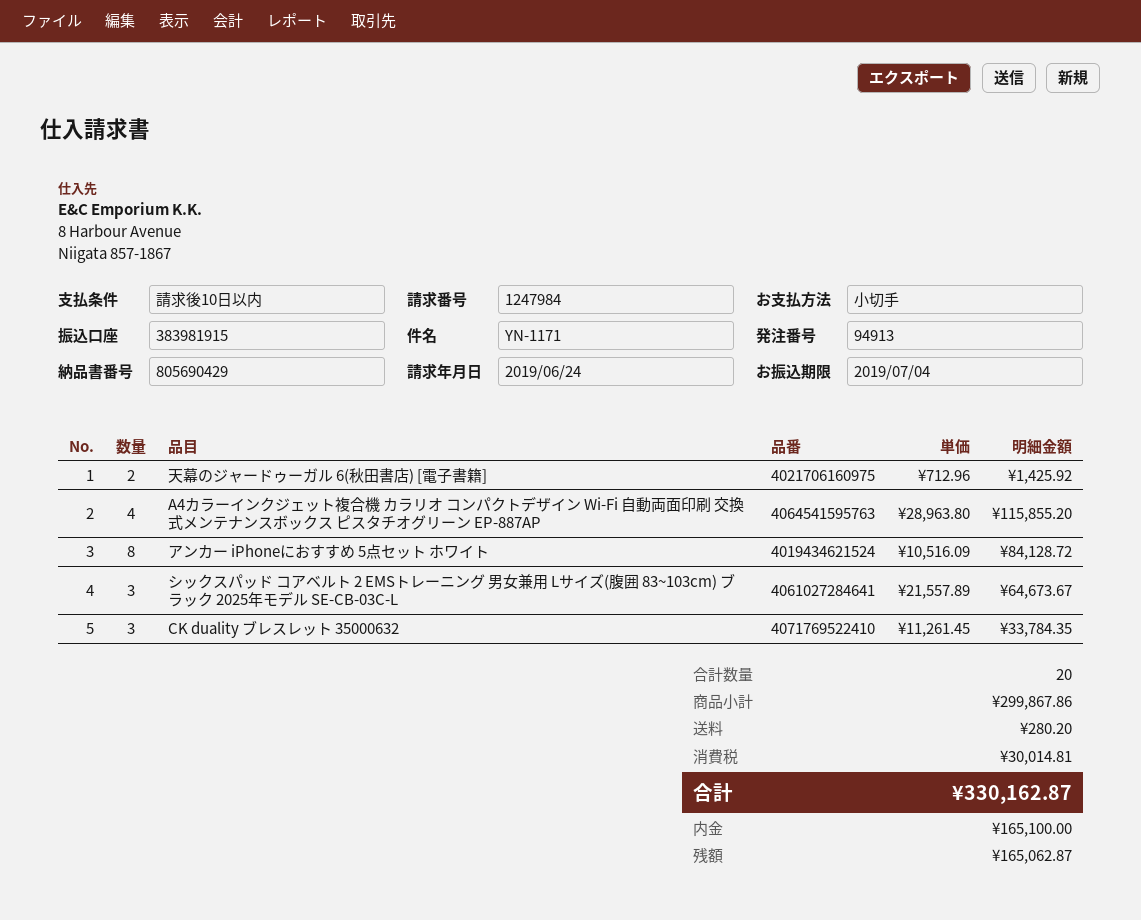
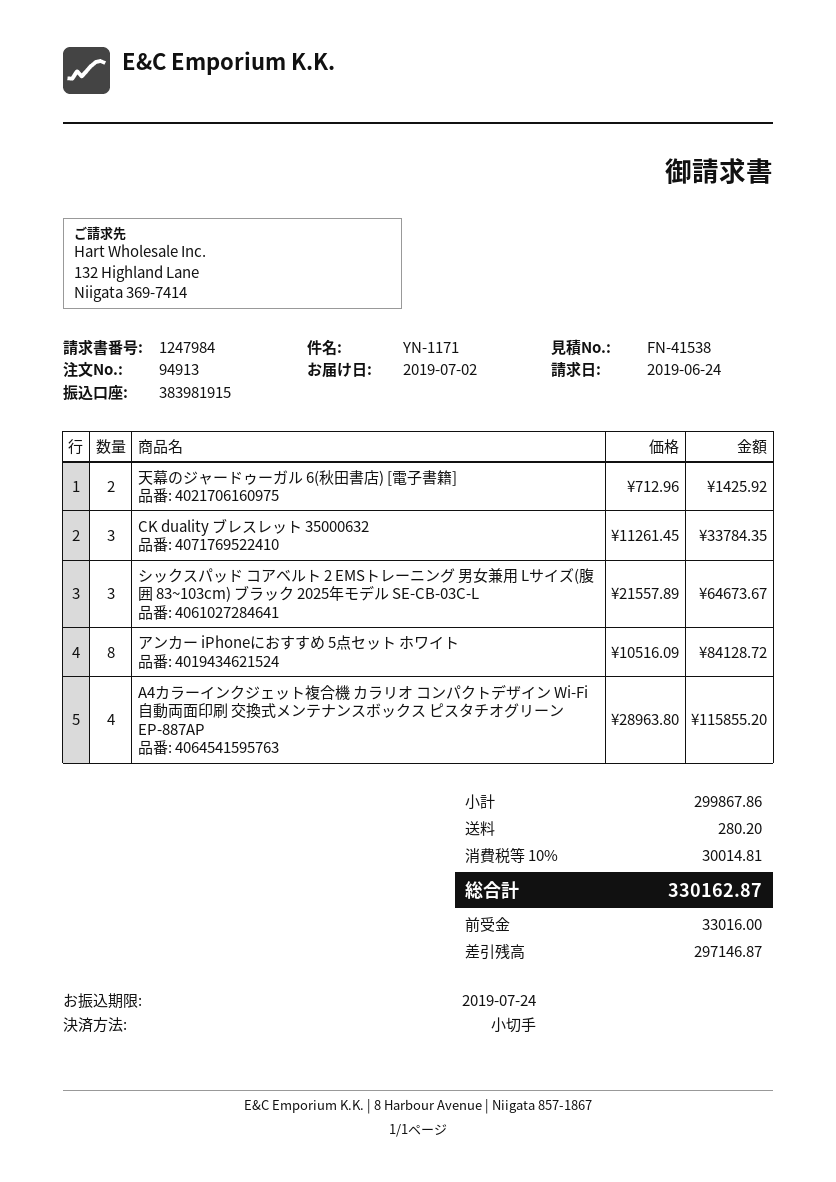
due date: 2019-07-04 -> 2019-07-24
deposit: 165100.00 -> 33016.00
balance: 165062.87 -> 297146.87

